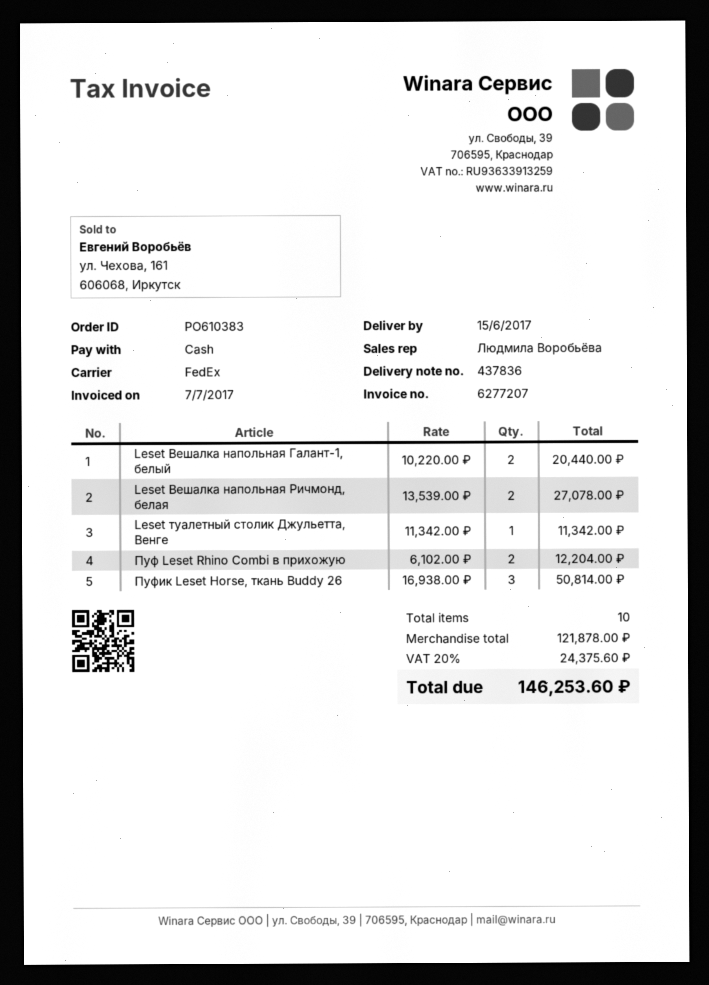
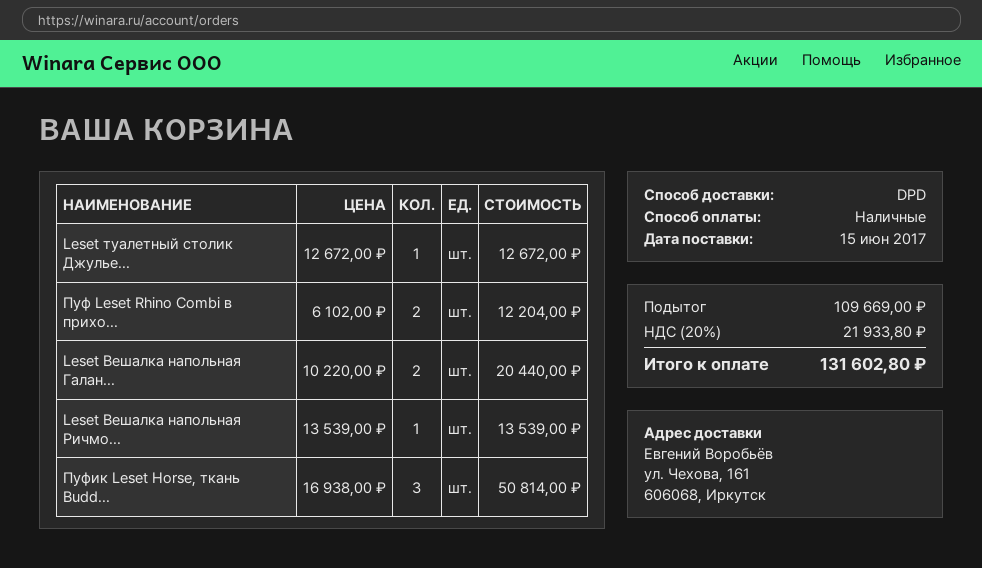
shipping method: FedEx -> DPD
Leset Вешалка напольная Ричмонд, белая: 2 x 13539.00 = 27078.00 -> 1 x 13539.00 = 13539.00
Leset туалетный столик Джульетта, Венге: 1 x 11342.00 = 11342.00 -> 1 x 12672.00 = 12672.00
subtotal: 121878.00 -> 109669.00
tax: 20% = 24375.60 -> 20% = 21933.80
total: 146253.60 -> 131602.80

